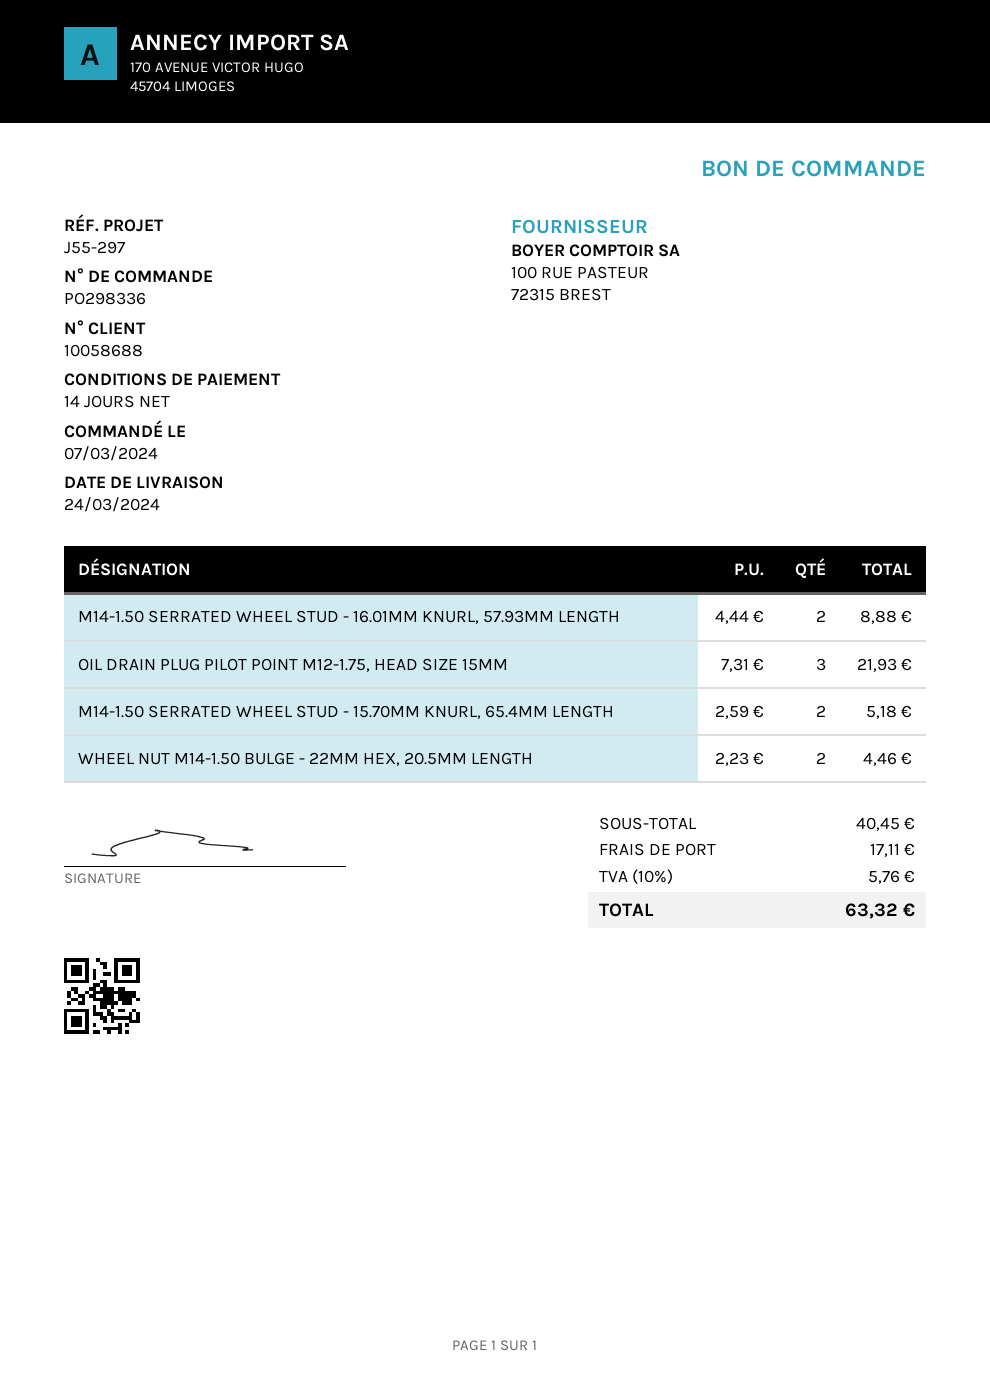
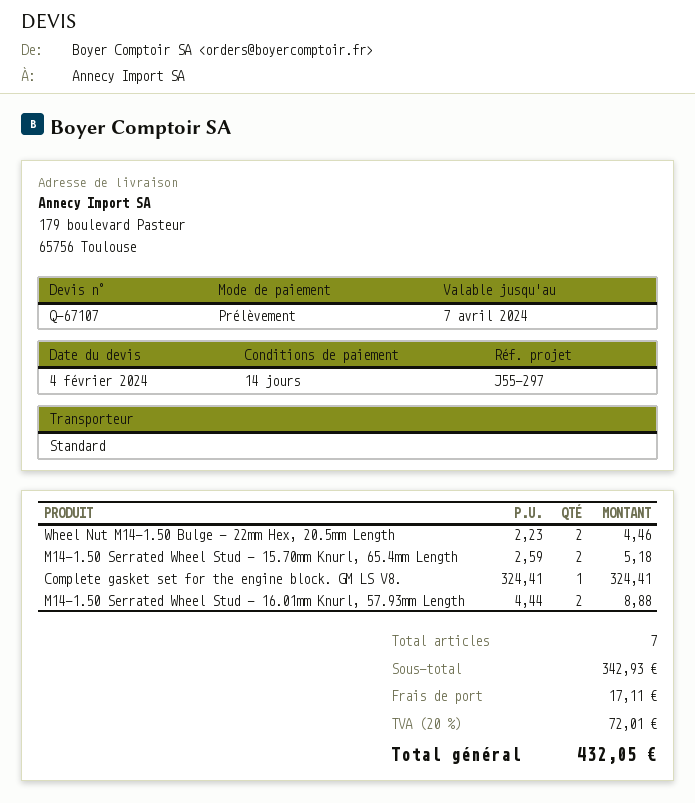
OIL DRAIN PLUG PILOT POINT M12-1.75, HEAD SIZE 15MM: 3 x 7.31 = 21.93 -> none
Complete gasket set for the engine block. GM LS V8.: none -> 1 x 324.41 = 324.41
subtotal: 40.45 -> 342.93
tax: 10% = 5.76 -> 20% = 72.01
total: 63.32 -> 432.05

